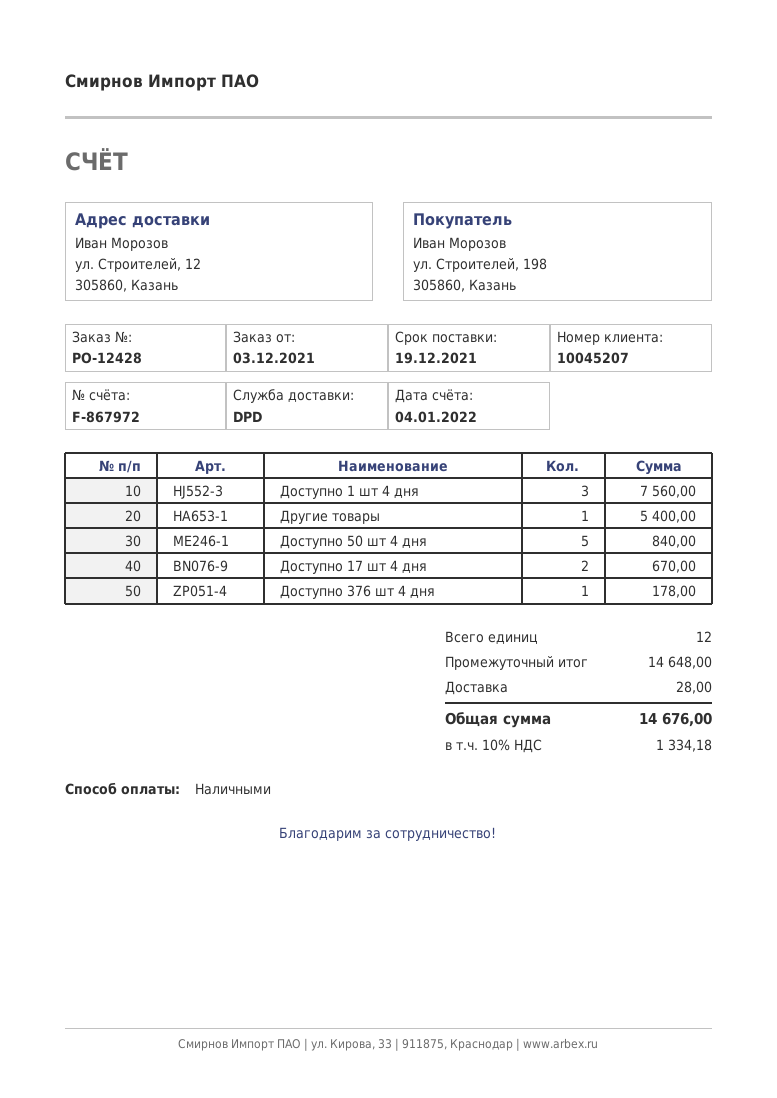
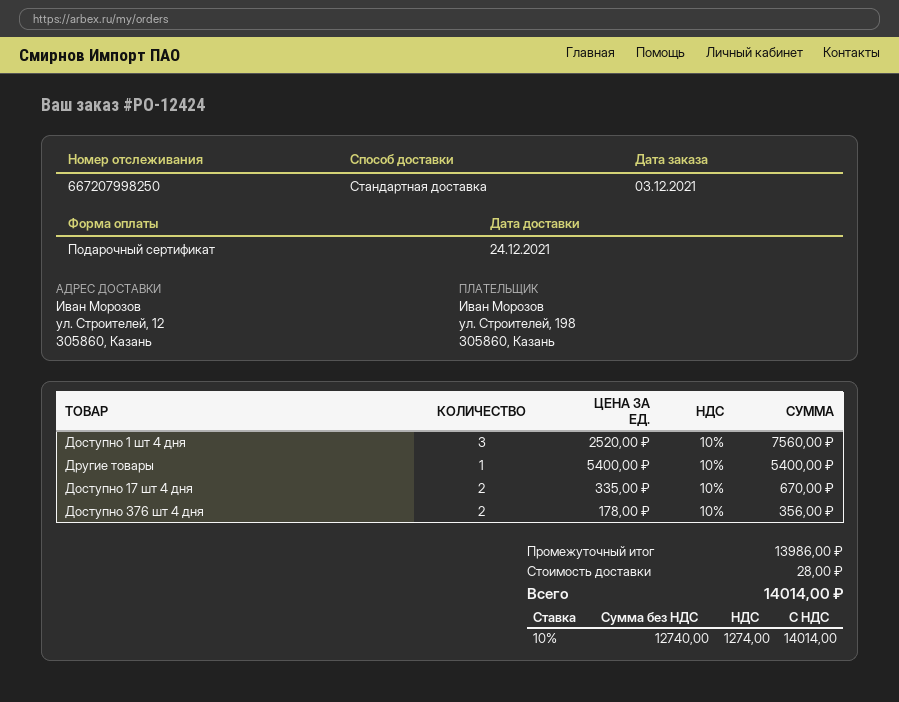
order number: PO-12428 -> PO-12424
delivery date: 2021-12-19 -> 2021-12-24
payment method: cash -> gift card
shipping method: DPD -> standard
Доступно 50 шт 4 дня: 5 for 840.00 -> none
Доступно 376 шт 4 дня: 1 for 178.00 -> 2 for 356.00
subtotal: 14648.00 -> 13986.00
tax: 10% = 1334.18 -> 10% = 1274.00
total: 14676.00 -> 14014.00

